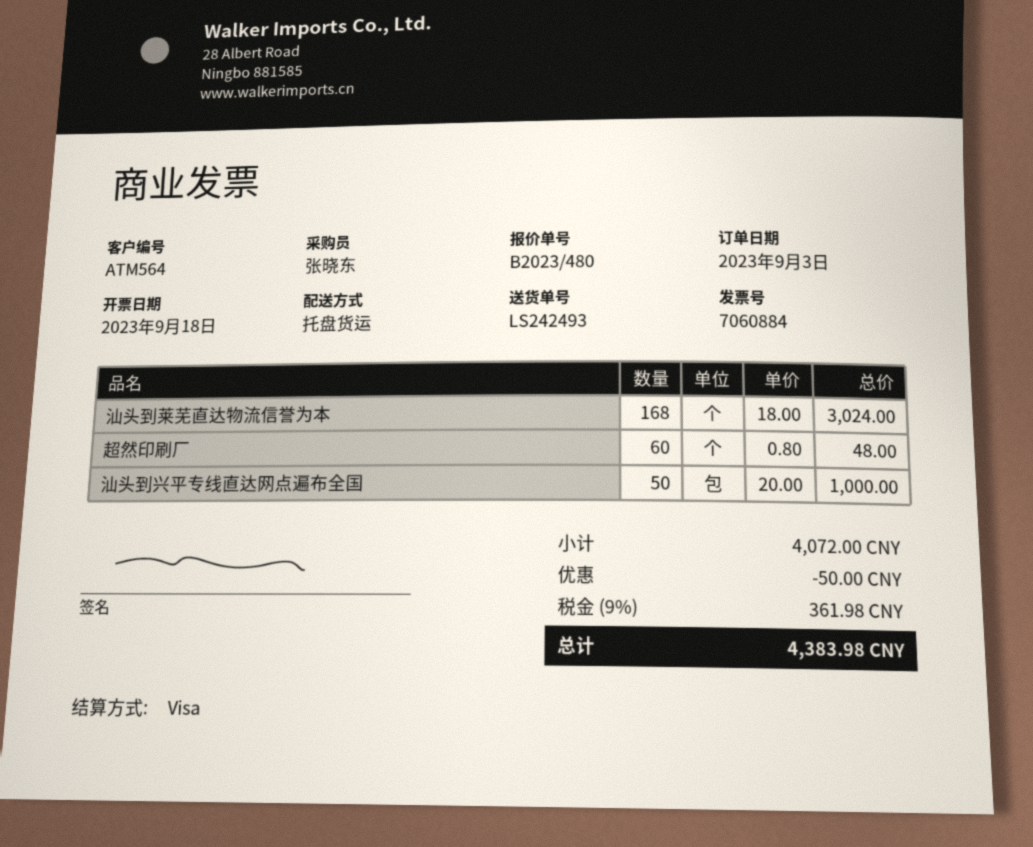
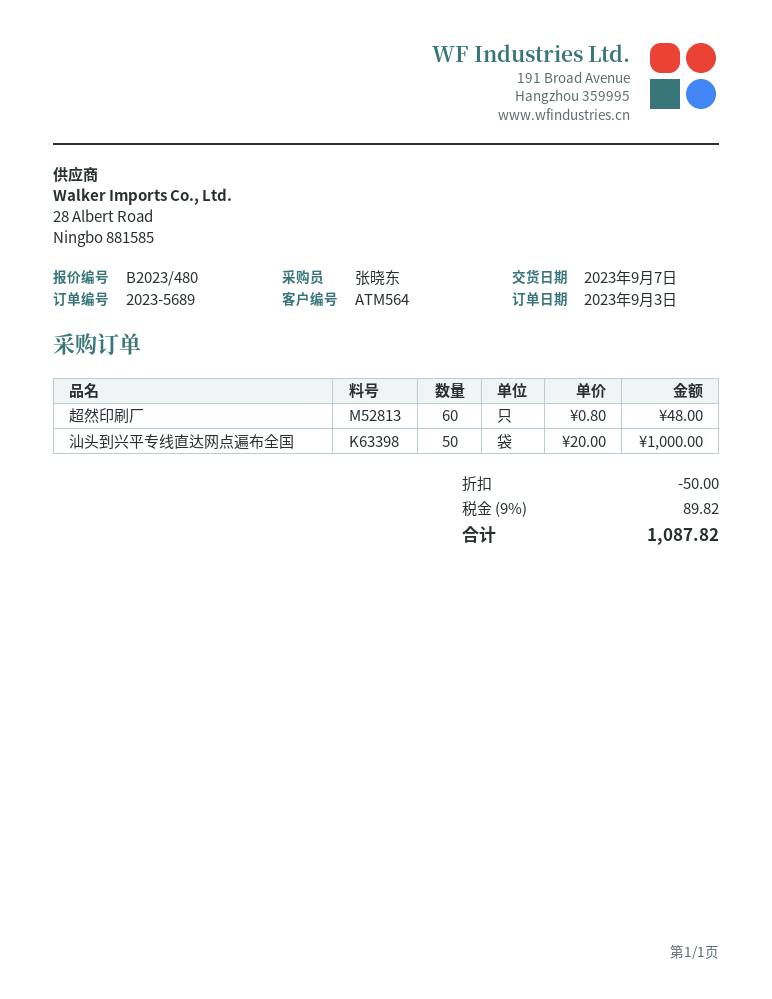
汕头到莱芜直达物流信誉为本: 168 x 18.00 = 3024.00 -> none
tax: 9% = 361.98 -> 9% = 89.82
total: 4383.98 -> 1087.82

